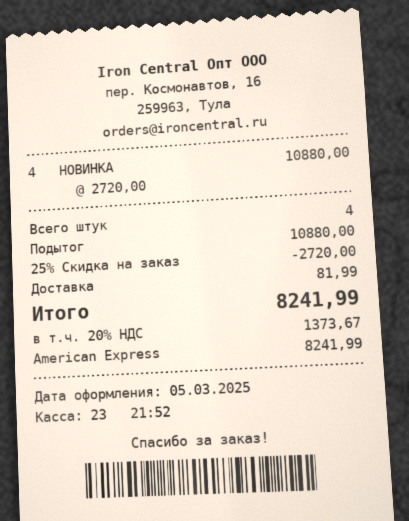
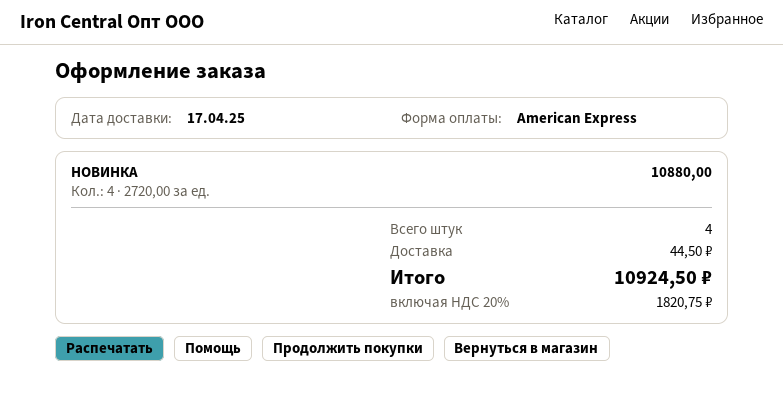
discount: 25% = 2720.00 -> none
shipping: 81.99 -> 44.50
tax: 20% = 1373.67 -> 20% = 1820.75
total: 8241.99 -> 10924.50

